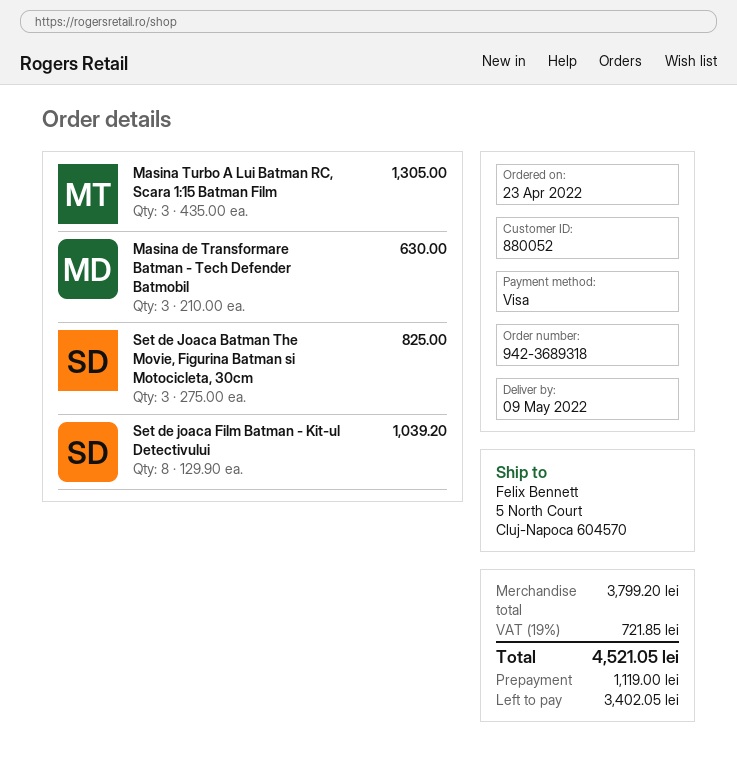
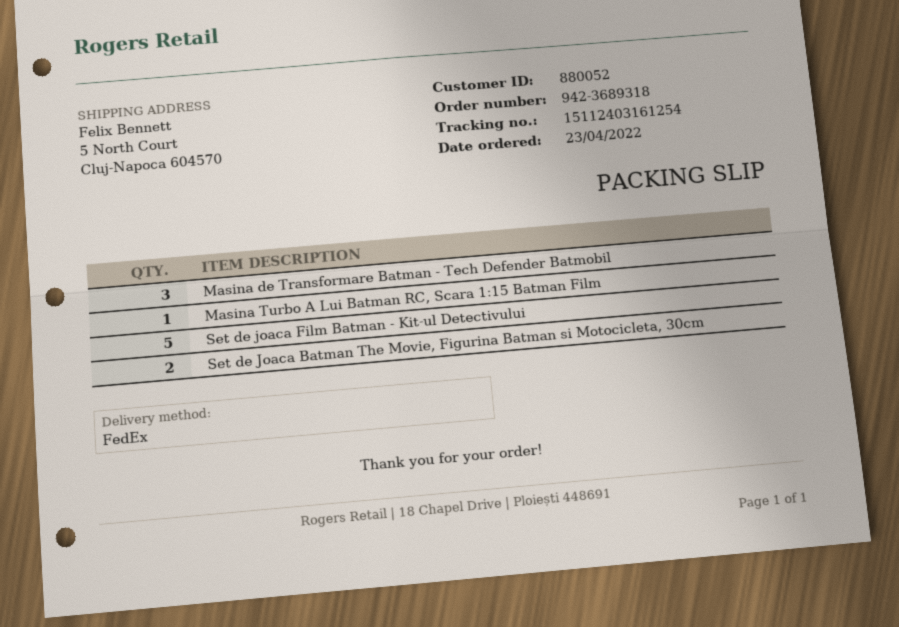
Masina Turbo A Lui Batman RC, Scara 1:15 Batman Film: 3 -> 1
Set de Joaca Batman The Movie, Figurina Batman si Motocicleta, 30cm: 3 -> 2
Set de joaca Film Batman - Kit-ul Detectivului: 8 -> 5

